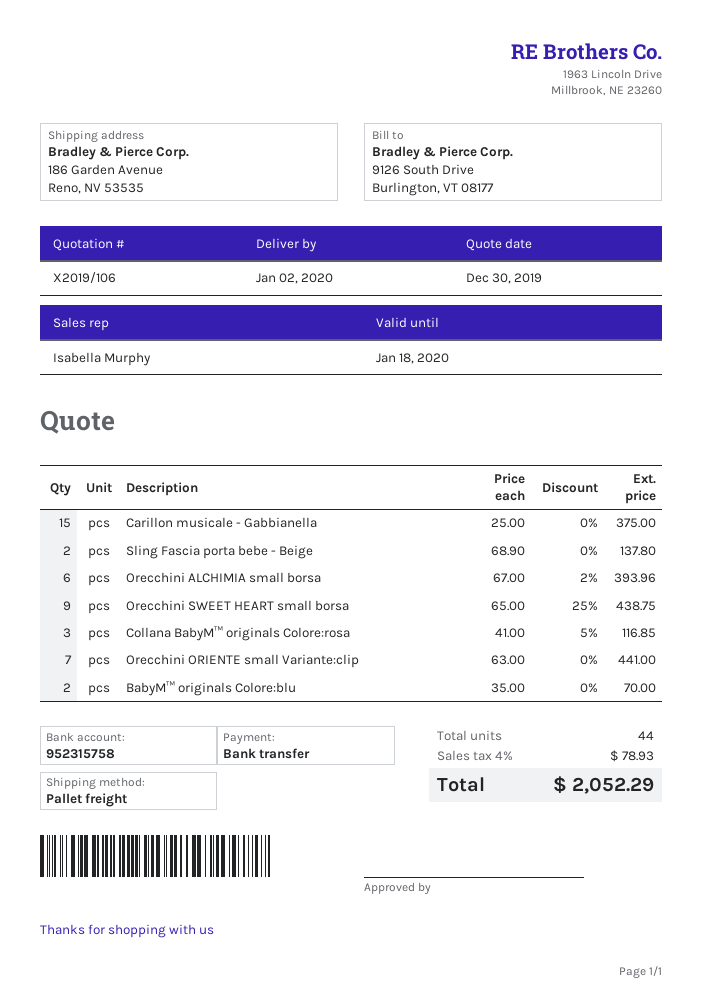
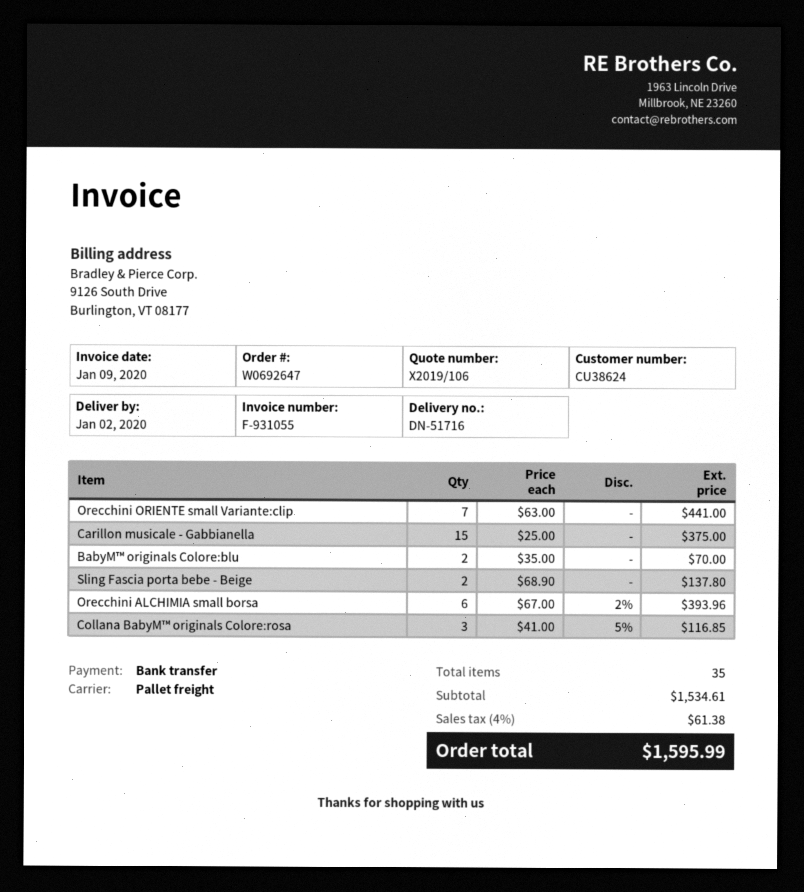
Orecchini SWEET HEART small borsa: 9 x 65.00 - 25% = 438.75 -> none
total quantity: 44 -> 35
tax: 4% = 78.93 -> 4% = 61.38
total: 2052.29 -> 1595.99

